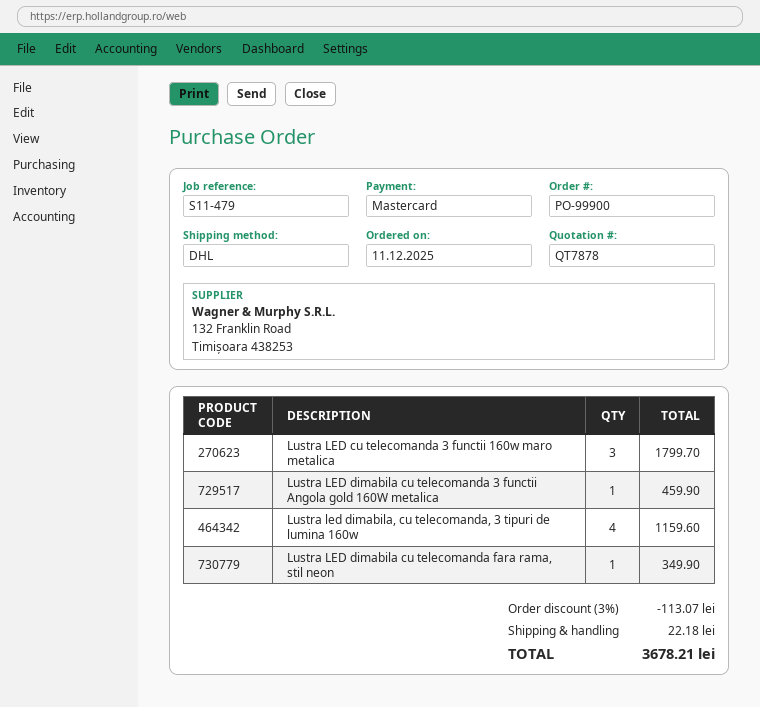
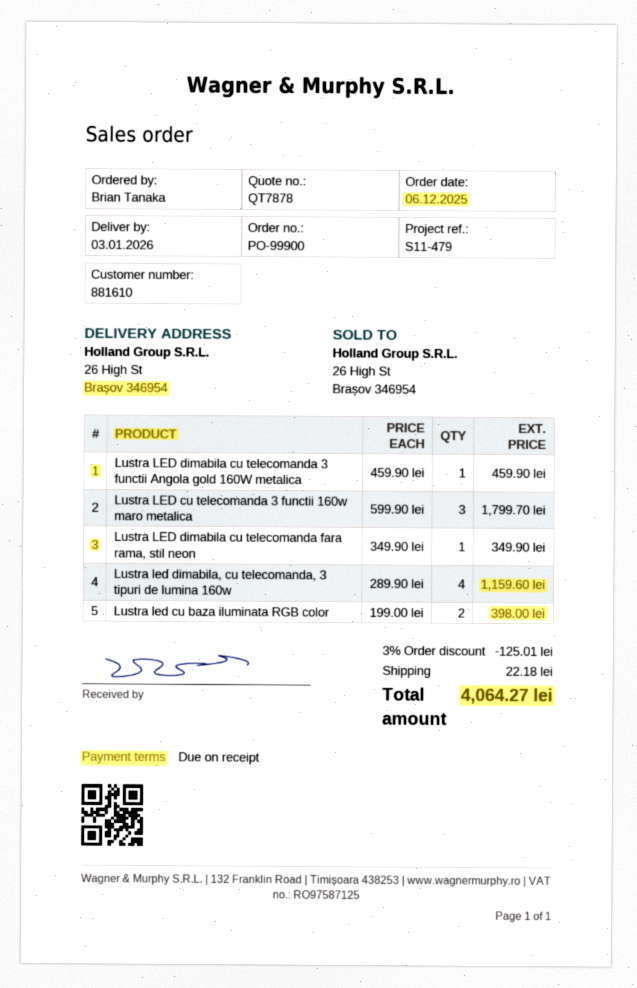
order date: 2025-12-11 -> 2025-12-06
Lustra led cu baza iluminata RGB color: none -> 2 for 398.00
discount: 3% = 113.07 -> 3% = 125.01
total: 3678.21 -> 4064.27

